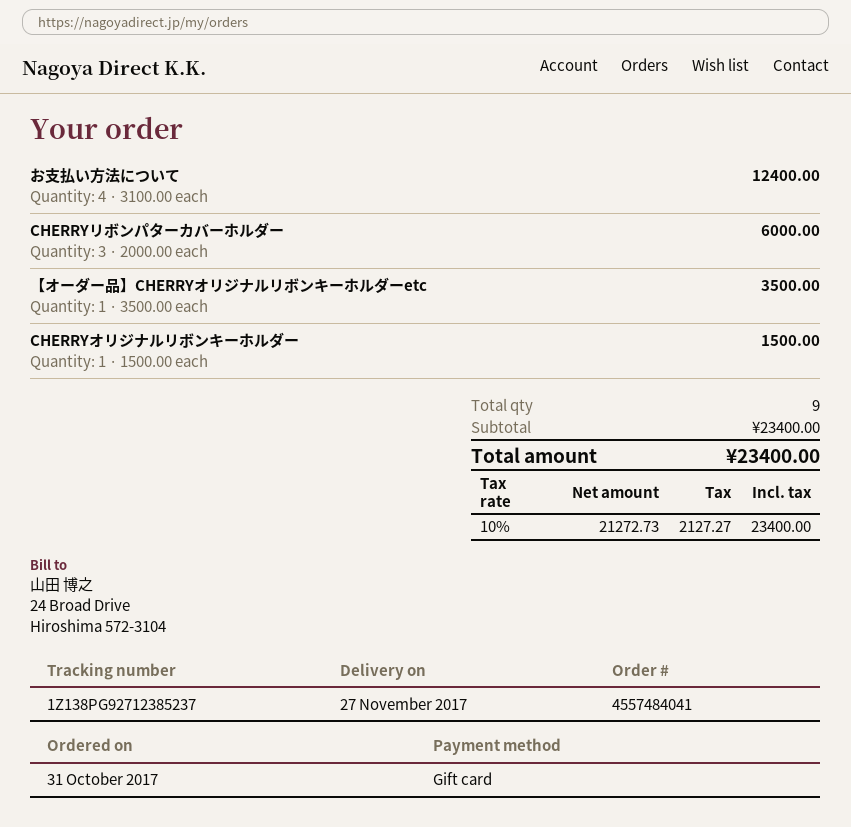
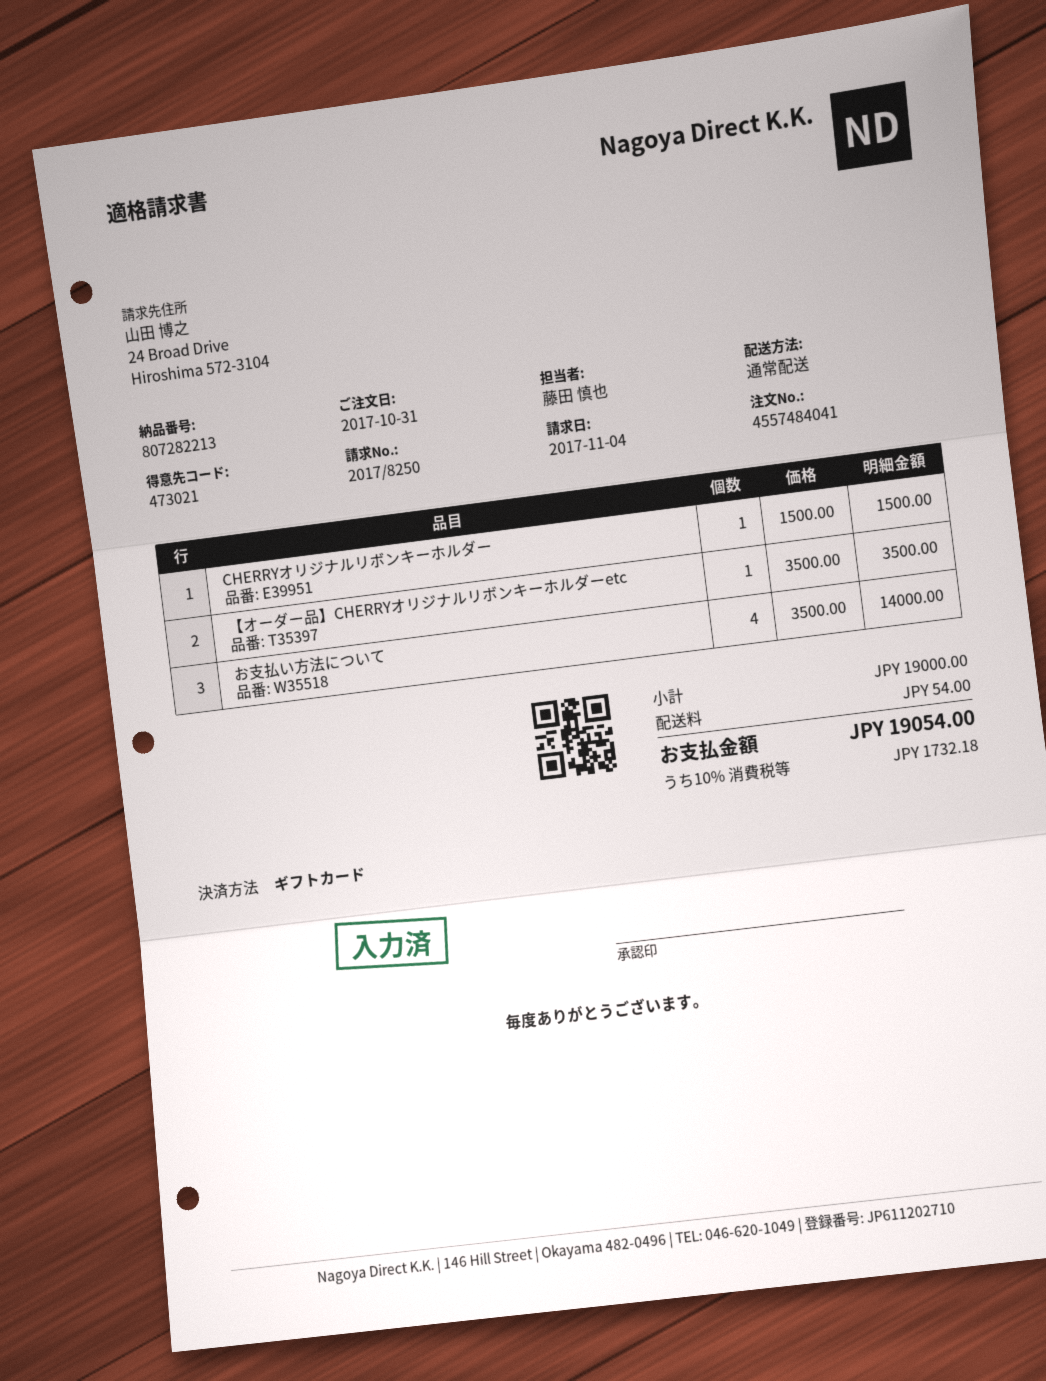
お支払い方法について: 4 x 3100.00 = 12400.00 -> 4 x 3500.00 = 14000.00
CHERRYリボンパターカバーホルダー: 3 x 2000.00 = 6000.00 -> none
subtotal: 23400.00 -> 19000.00
shipping: none -> 54.00
tax: 10% = 2127.27 -> 10% = 1732.18
total: 23400.00 -> 19054.00

